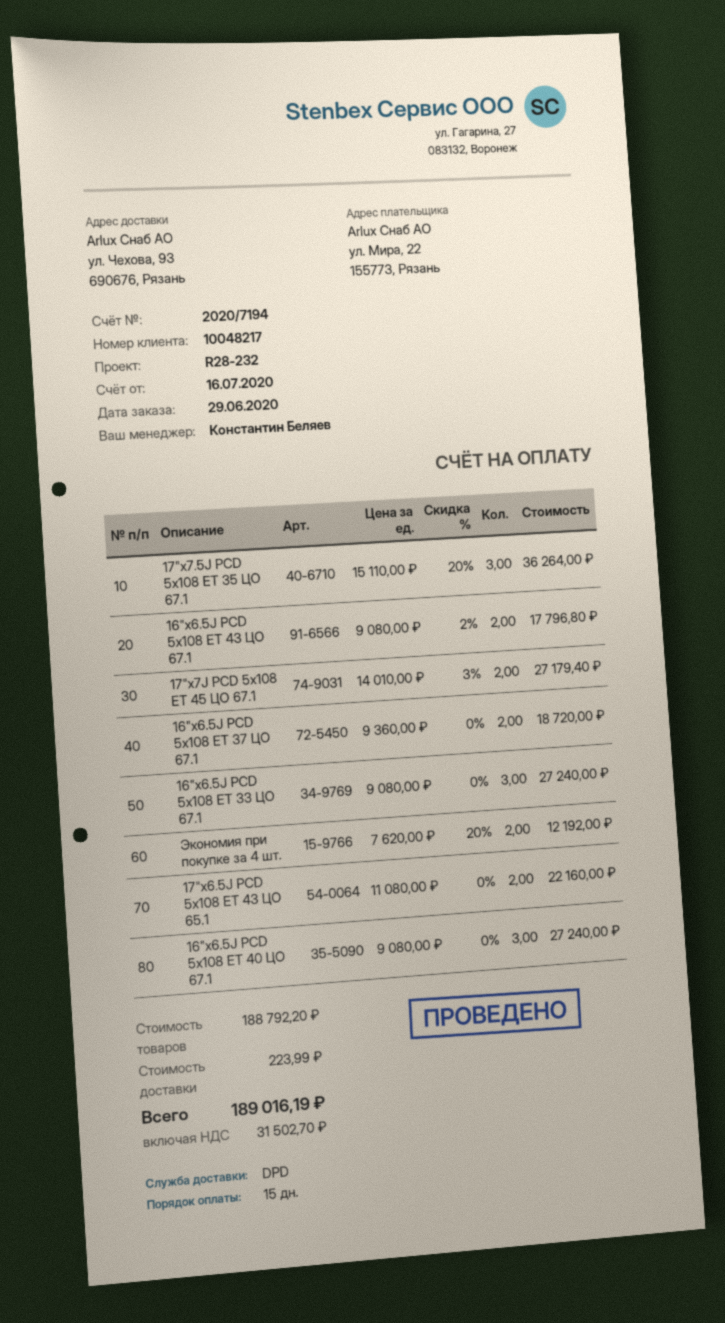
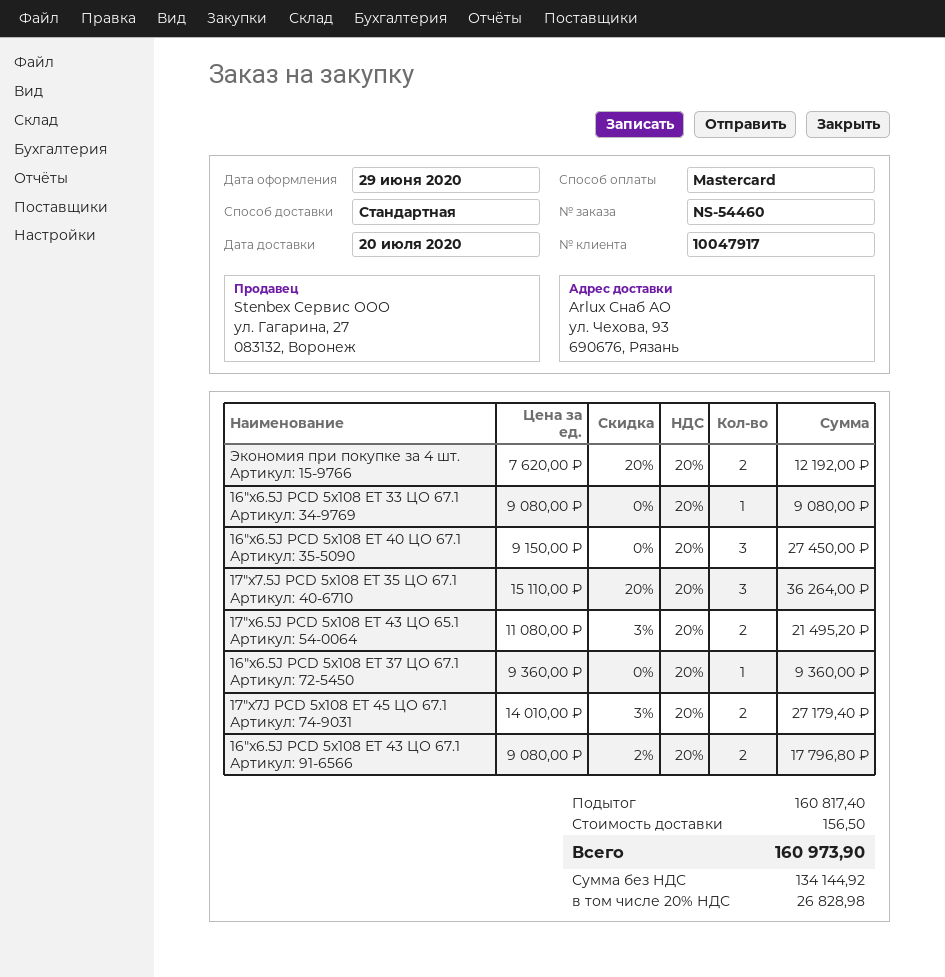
customer number: 10048217 -> 10047917
shipping method: DPD -> standard
16"x6.5J PCD 5x108 ЕТ 37 ЦО 67.1: 2 x 9360.00 = 18720.00 -> 1 x 9360.00 = 9360.00
16"x6.5J PCD 5x108 ЕТ 33 ЦО 67.1: 3 x 9080.00 = 27240.00 -> 1 x 9080.00 = 9080.00
17"x6.5J PCD 5x108 ЕТ 43 ЦО 65.1: 2 x 11080.00 = 22160.00 -> 2 x 11080.00 - 3% = 21495.20
16"x6.5J PCD 5x108 ЕТ 40 ЦО 67.1: 3 x 9080.00 = 27240.00 -> 3 x 9150.00 = 27450.00
subtotal: 188792.20 -> 160817.40
shipping: 223.99 -> 156.50
tax: 31502.70 -> 26828.98
total: 189016.19 -> 160973.90

